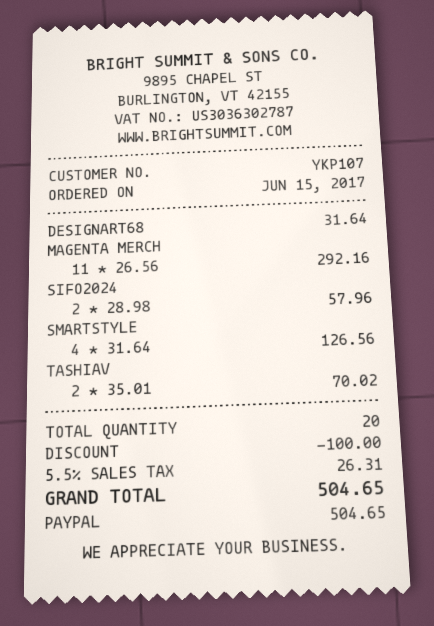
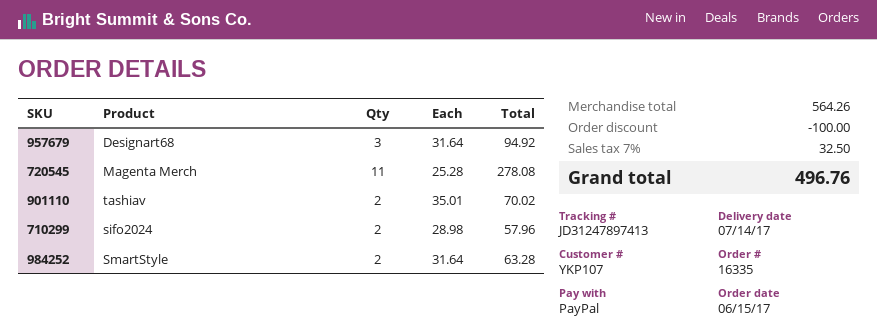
DESIGNART68: 1 x 31.64 = 31.64 -> 3 x 31.64 = 94.92
MAGENTA MERCH: 11 x 26.56 = 292.16 -> 11 x 25.28 = 278.08
SMARTSTYLE: 4 x 31.64 = 126.56 -> 2 x 31.64 = 63.28
tax: 5.5% = 26.31 -> 7% = 32.50
total: 504.65 -> 496.76

